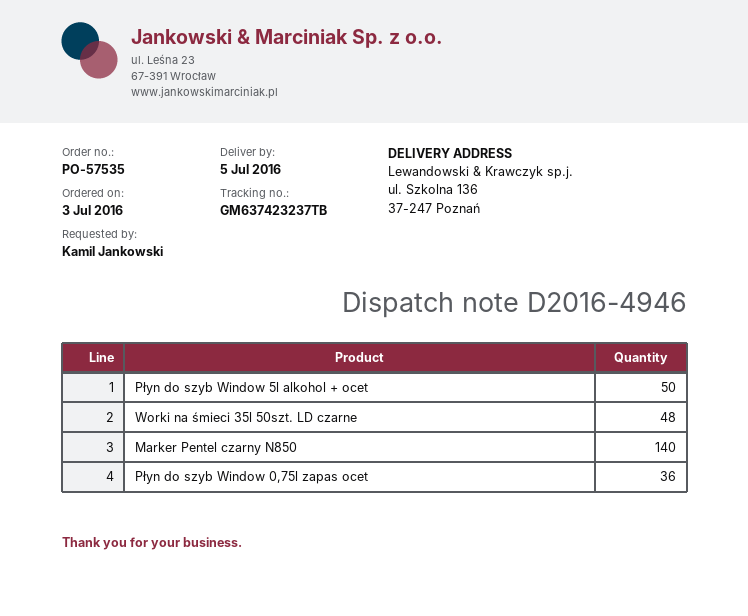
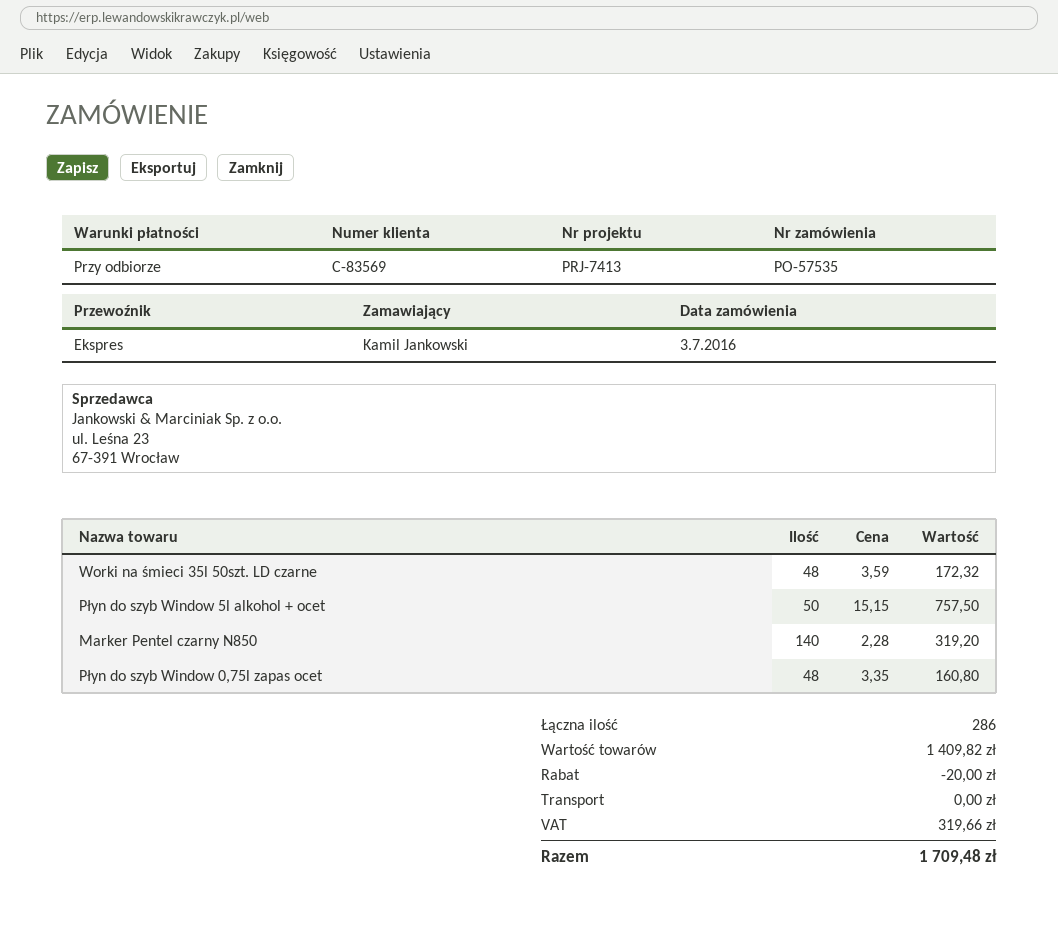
Płyn do szyb Window 0,75l zapas ocet: 36 -> 48

